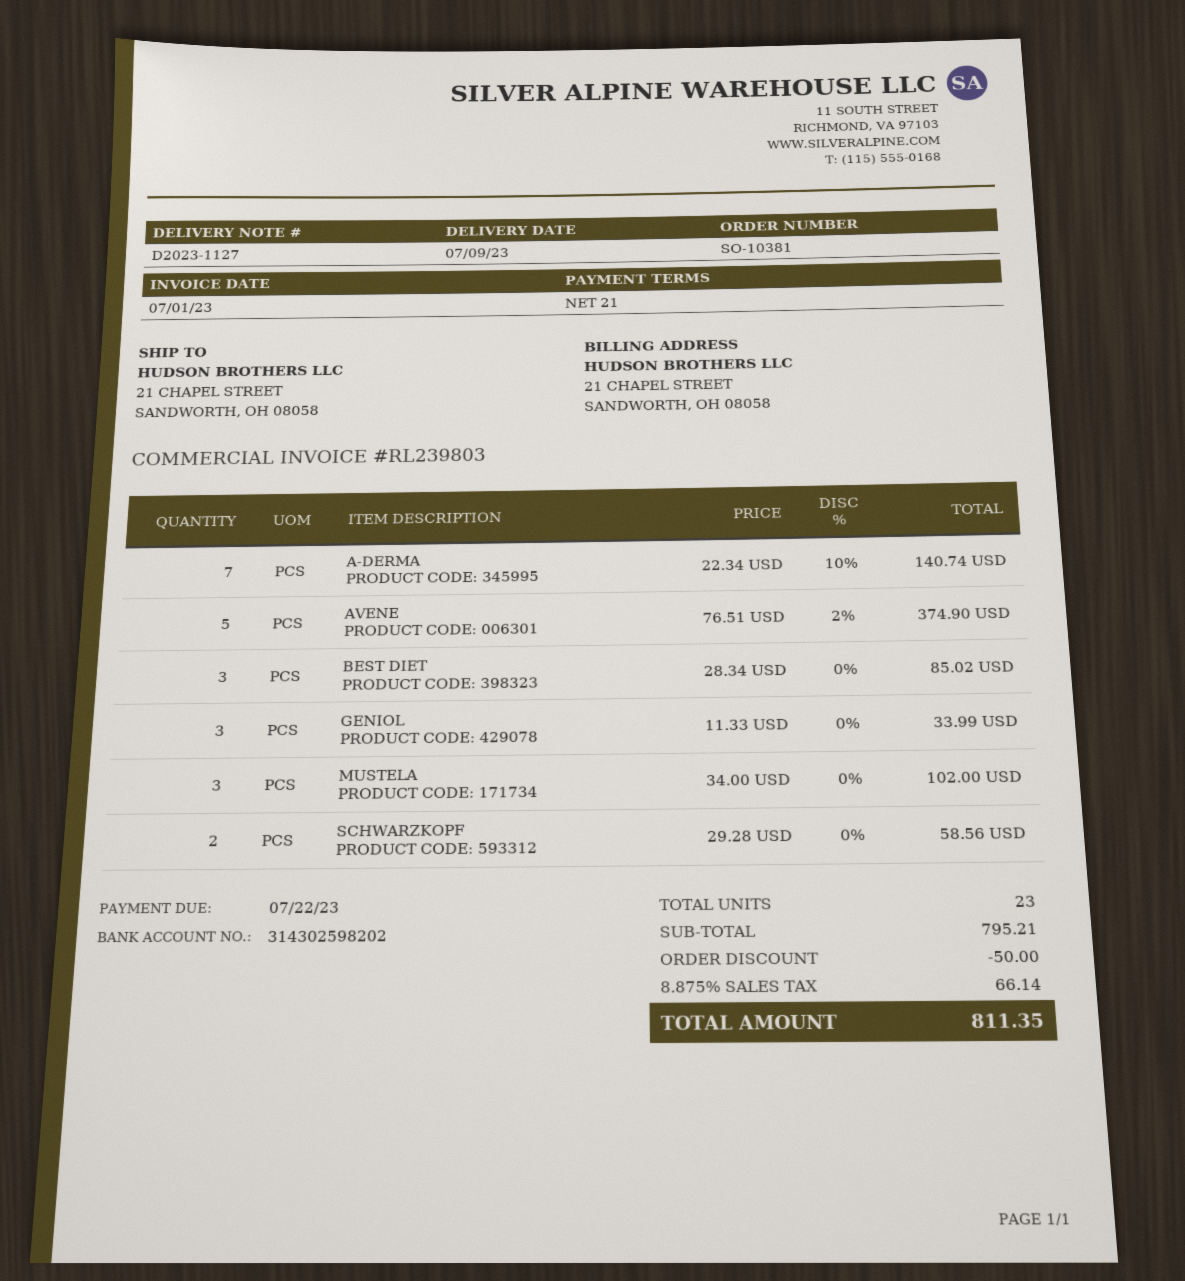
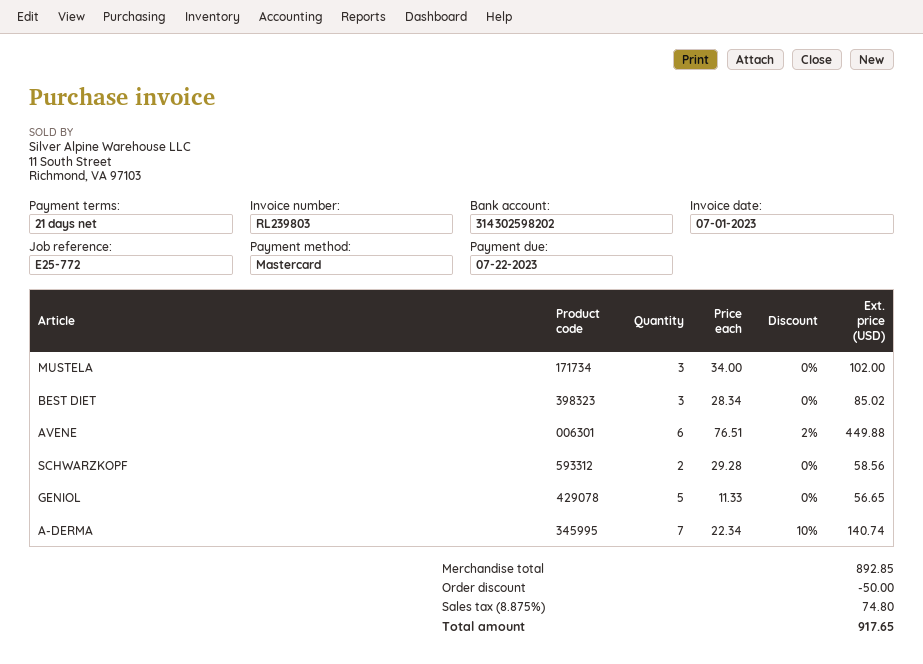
AVENE: 5 x 76.51 - 2% = 374.90 -> 6 x 76.51 - 2% = 449.88
GENIOL: 3 x 11.33 = 33.99 -> 5 x 11.33 = 56.65
subtotal: 795.21 -> 892.85
tax: 8.875% = 66.14 -> 8.875% = 74.80
total: 811.35 -> 917.65

